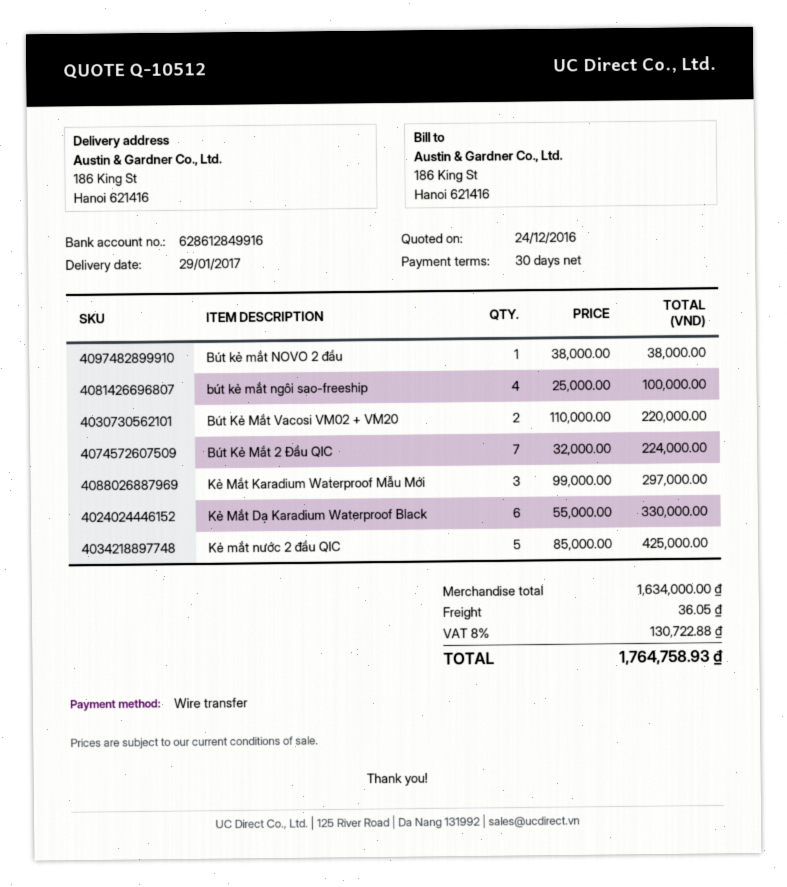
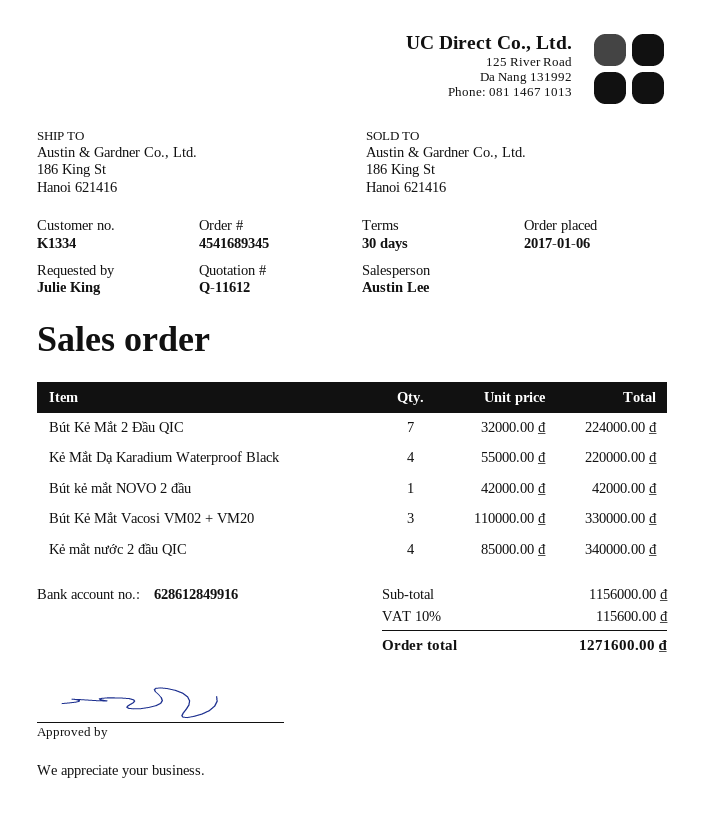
quote number: Q-10512 -> Q-11612
Bút kẻ mắt NOVO 2 đầu: 1 x 38000.00 = 38000.00 -> 1 x 42000.00 = 42000.00
bút kẻ mắt ngôi sao-freeship: 4 x 25000.00 = 100000.00 -> none
Bút Kẻ Mắt Vacosi VM02 + VM20: 2 x 110000.00 = 220000.00 -> 3 x 110000.00 = 330000.00
Kẻ Mắt Karadium Waterproof Mẫu Mới: 3 x 99000.00 = 297000.00 -> none
Kẻ Mắt Dạ Karadium Waterproof Black: 6 x 55000.00 = 330000.00 -> 4 x 55000.00 = 220000.00
Kẻ mắt nước 2 đầu QIC: 5 x 85000.00 = 425000.00 -> 4 x 85000.00 = 340000.00
subtotal: 1634000.00 -> 1156000.00
shipping: 36.05 -> none
tax: 8% = 130722.88 -> 10% = 115600.00
total: 1764758.93 -> 1271600.00

